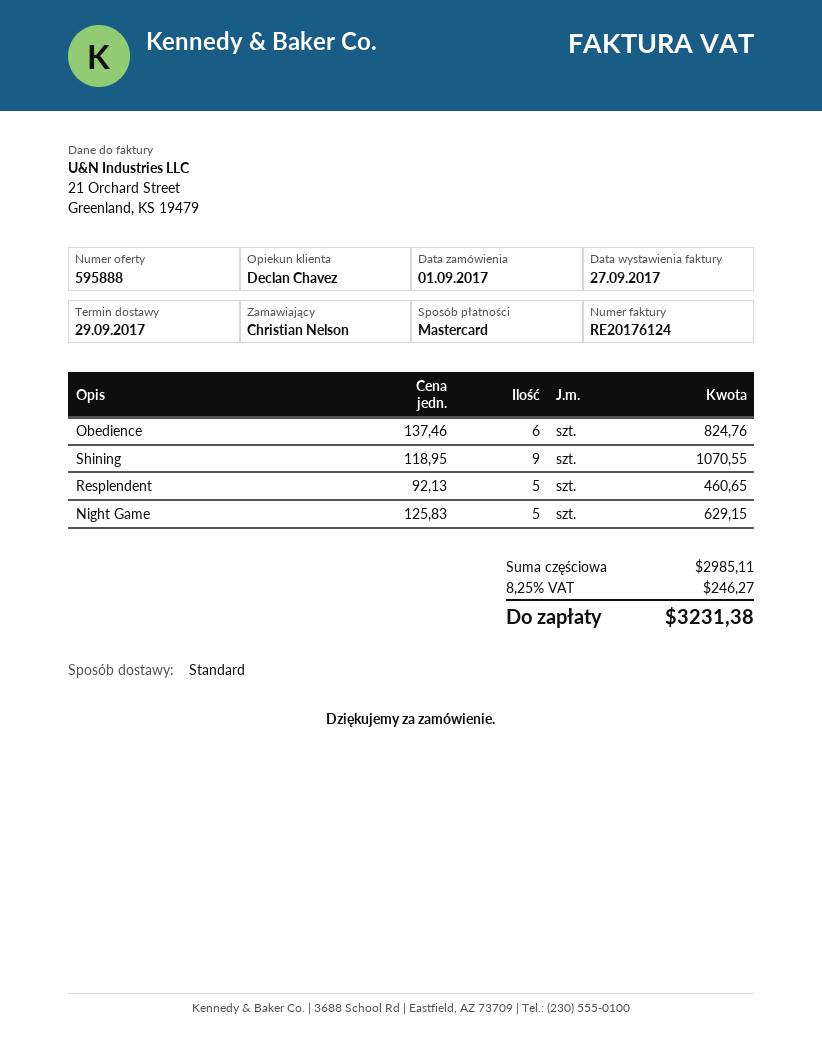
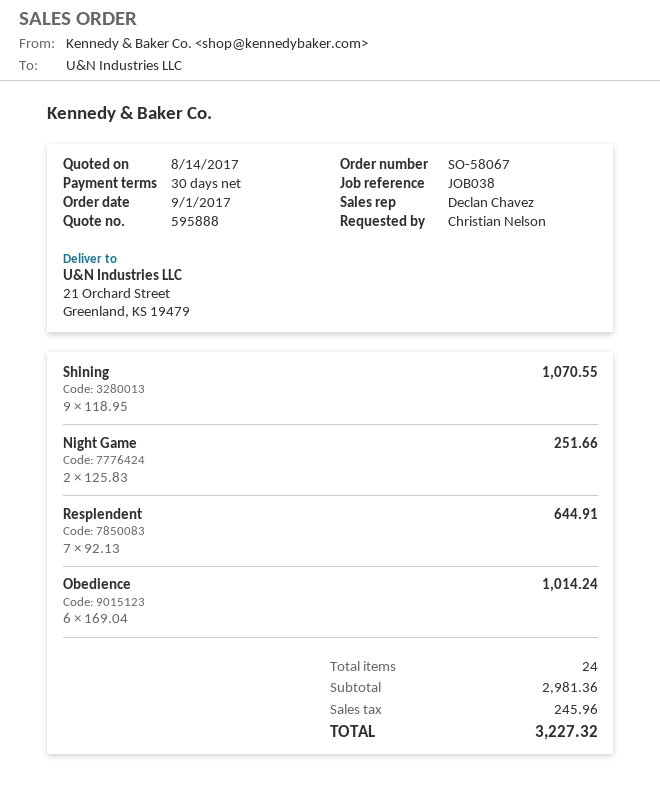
Obedience: 6 x 137.46 = 824.76 -> 6 x 169.04 = 1014.24
Resplendent: 5 x 92.13 = 460.65 -> 7 x 92.13 = 644.91
Night Game: 5 x 125.83 = 629.15 -> 2 x 125.83 = 251.66
subtotal: 2985.11 -> 2981.36
tax: 246.27 -> 245.96
total: 3231.38 -> 3227.32

